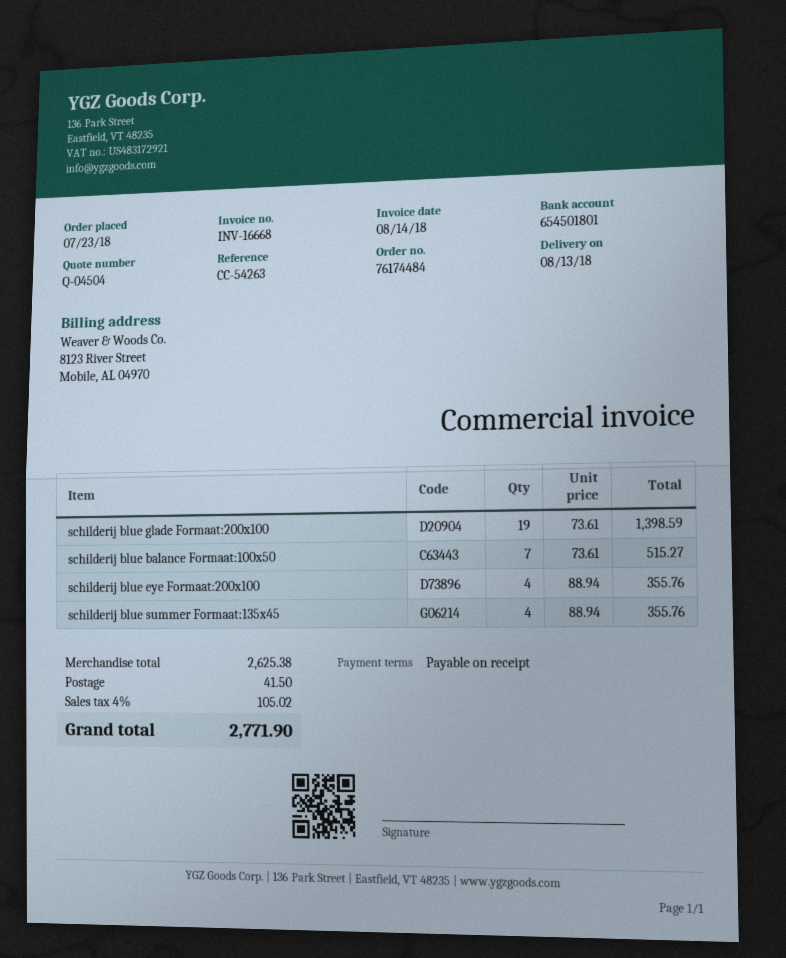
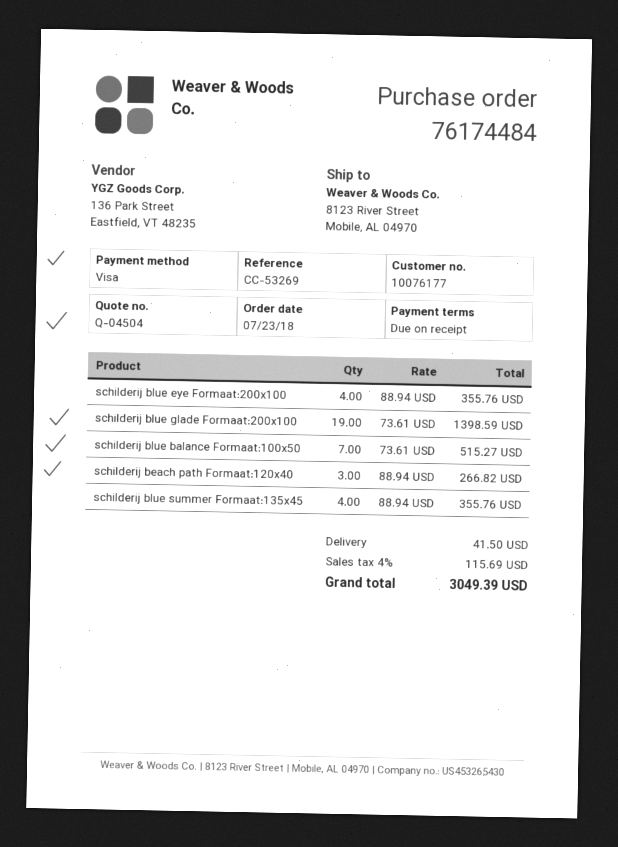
reference: CC-54263 -> CC-53269
schilderij beach path Formaat:120x40: none -> 3 x 88.94 = 266.82
tax: 4% = 105.02 -> 4% = 115.69
total: 2771.90 -> 3049.39

